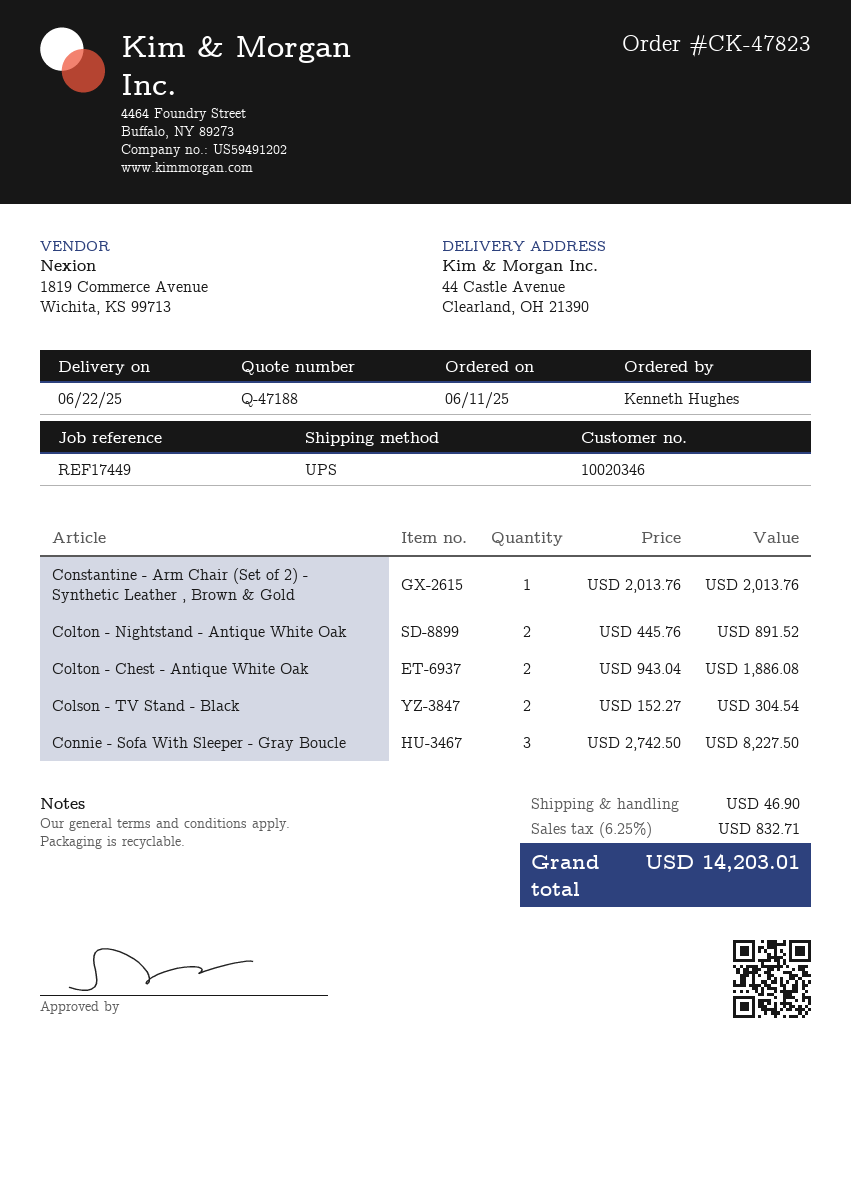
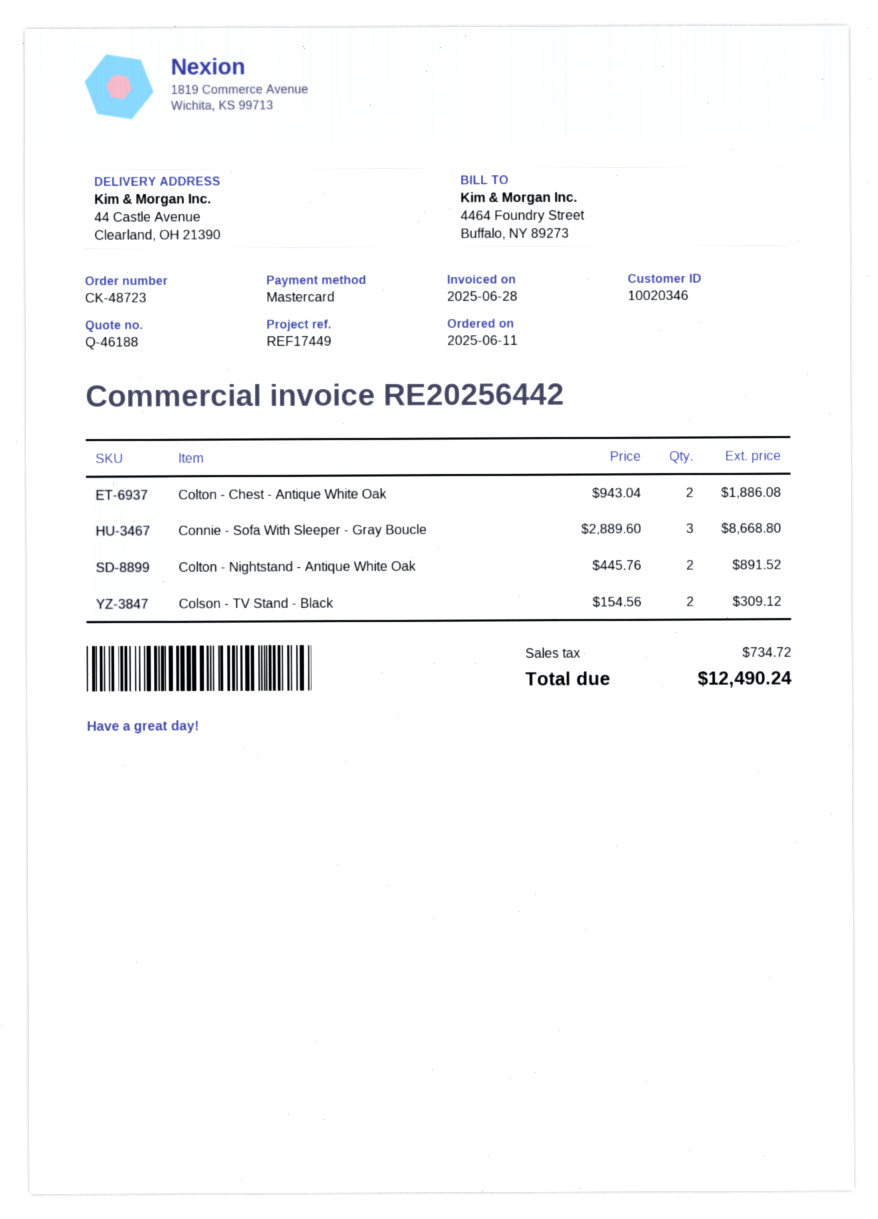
quote number: Q-47188 -> Q-46188
order number: CK-47823 -> CK-48723
Constantine - Arm Chair (Set of 2) - Synthetic Leather , Brown & Gold: 1 x 2013.76 = 2013.76 -> none
Colson - TV Stand - Black: 2 x 152.27 = 304.54 -> 2 x 154.56 = 309.12
Connie - Sofa With Sleeper - Gray Boucle: 3 x 2742.50 = 8227.50 -> 3 x 2889.60 = 8668.80
shipping: 46.90 -> none
tax: 832.71 -> 734.72
total: 14203.01 -> 12490.24

